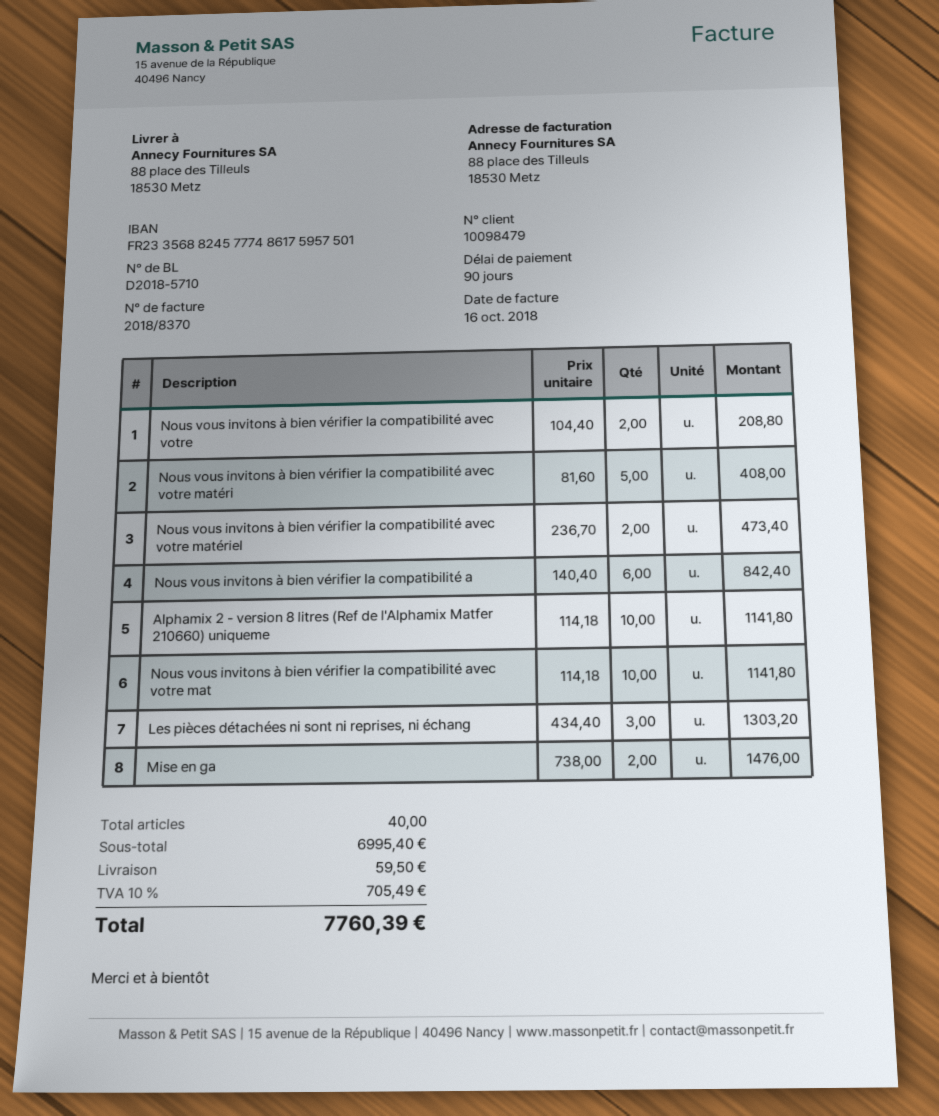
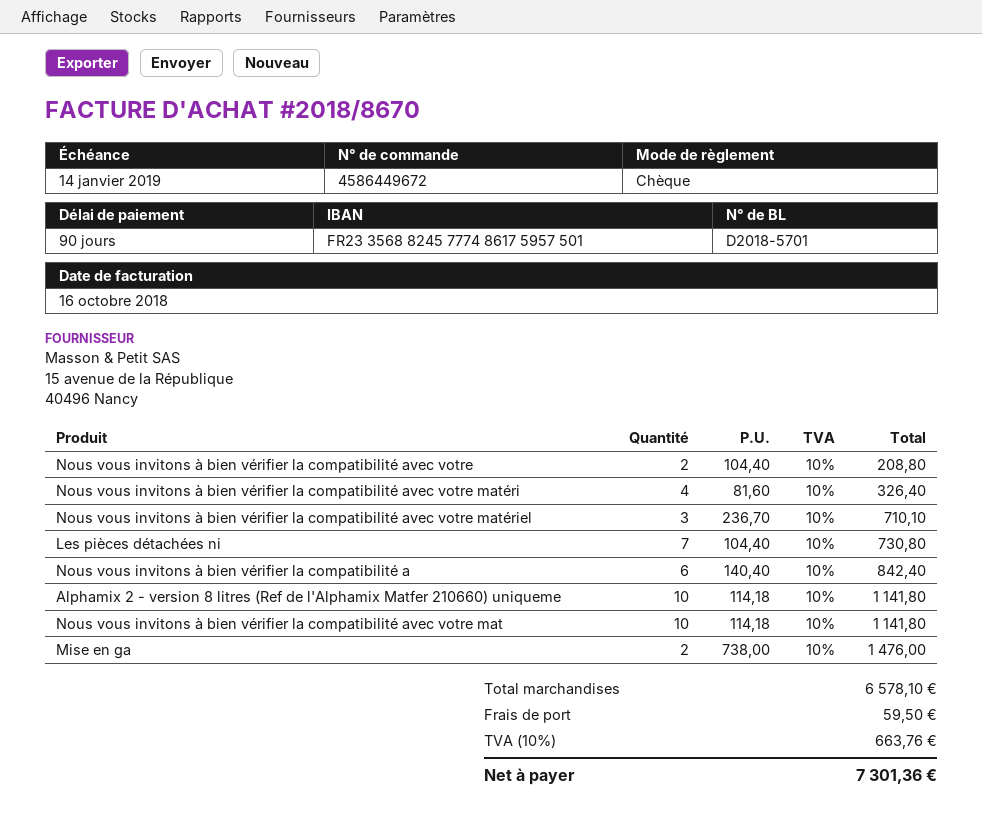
delivery note number: D2018-5710 -> D2018-5701
invoice number: 2018/8370 -> 2018/8670
Nous vous invitons à bien vérifier la compatibilité avec votre matéri: 5 x 81.60 = 408.00 -> 4 x 81.60 = 326.40
Nous vous invitons à bien vérifier la compatibilité avec votre matériel: 2 x 236.70 = 473.40 -> 3 x 236.70 = 710.10
Les pièces détachées ni sont ni reprises, ni échang: 3 x 434.40 = 1303.20 -> none
Les pièces détachées ni: none -> 7 x 104.40 = 730.80
subtotal: 6995.40 -> 6578.10
tax: 10% = 705.49 -> 10% = 663.76
total: 7760.39 -> 7301.36

